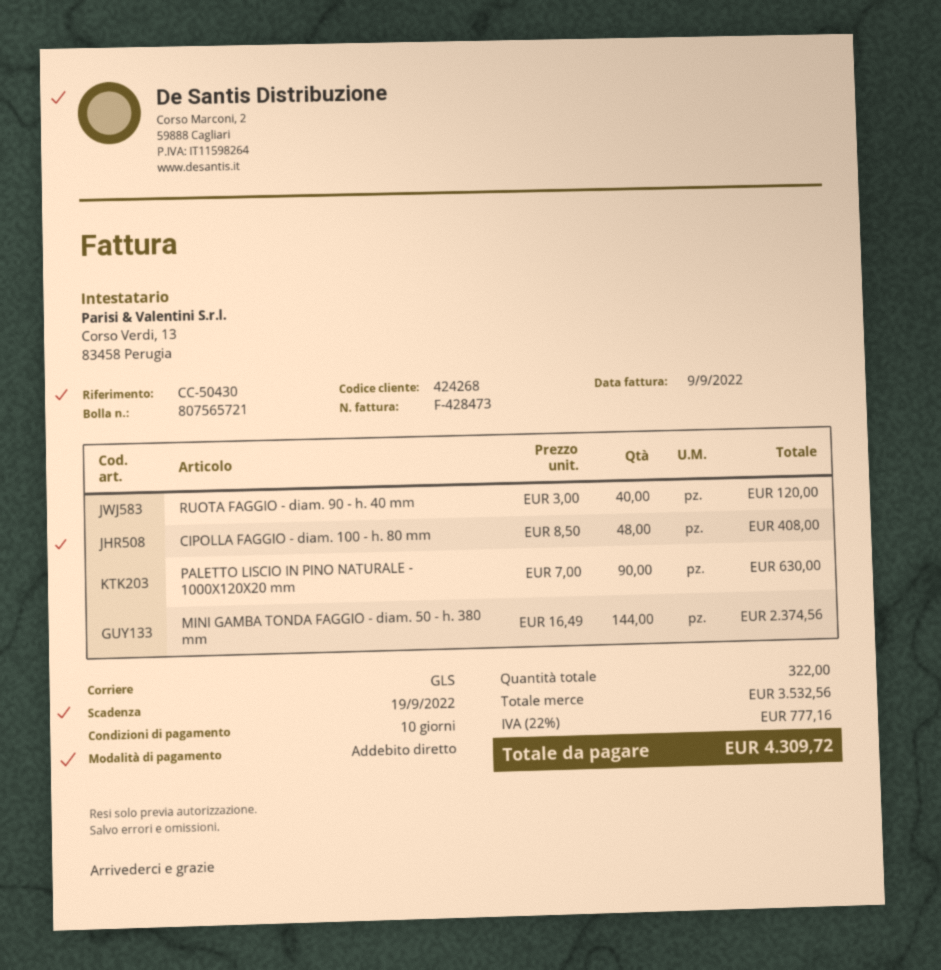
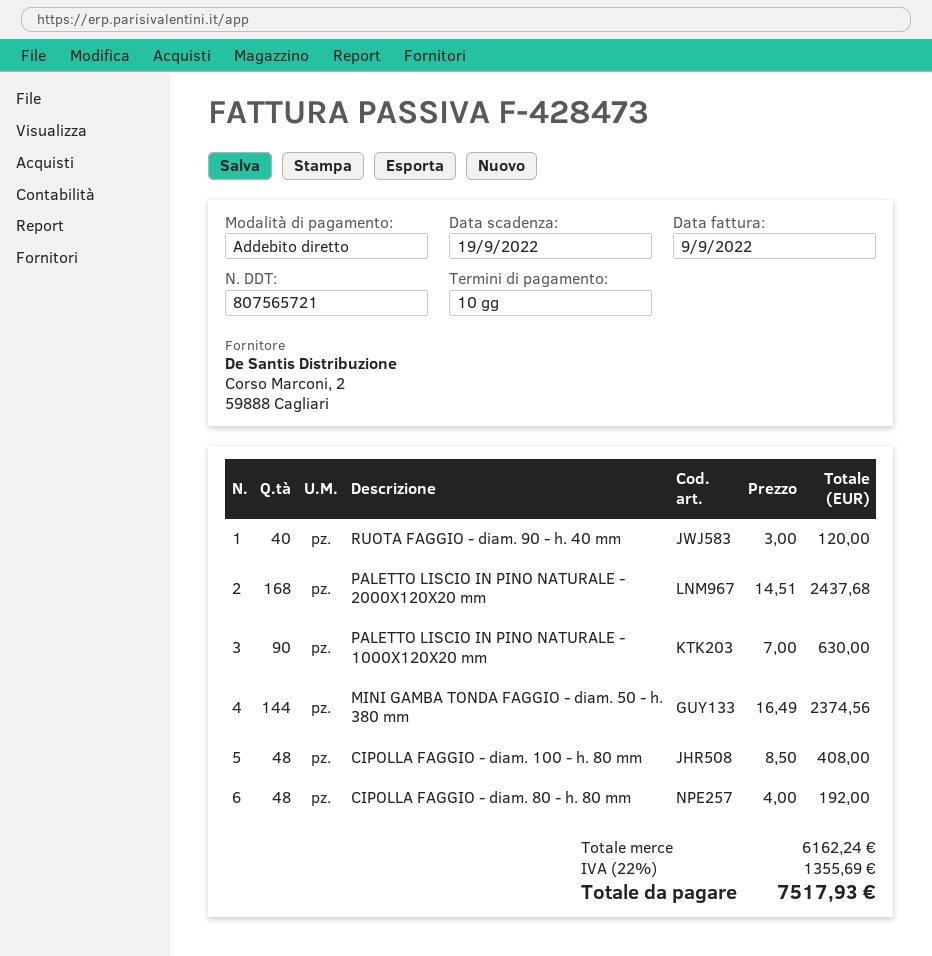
PALETTO LISCIO IN PINO NATURALE - 2000X120X20 mm: none -> 168 x 14.51 = 2437.68
CIPOLLA FAGGIO - diam. 80 - h. 80 mm: none -> 48 x 4.00 = 192.00
subtotal: 3532.56 -> 6162.24
tax: 22% = 777.16 -> 22% = 1355.69
total: 4309.72 -> 7517.93

